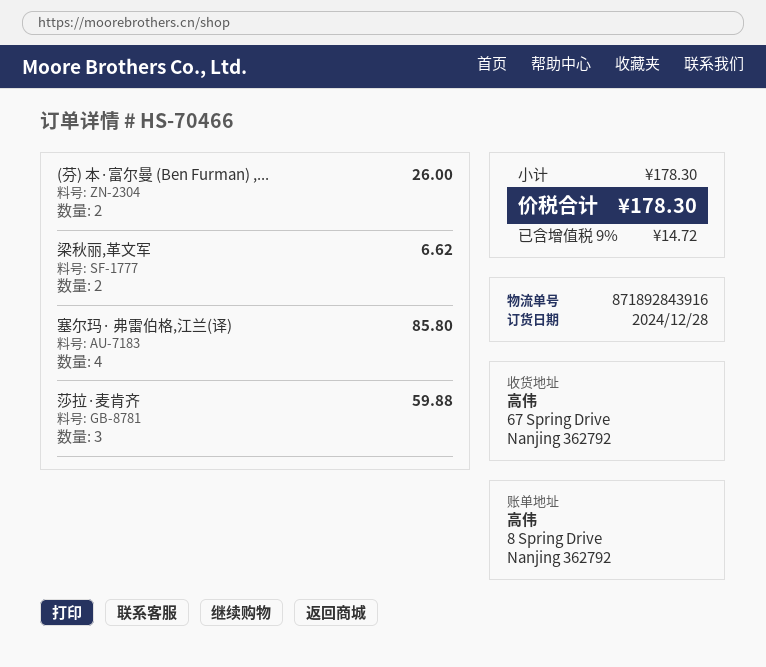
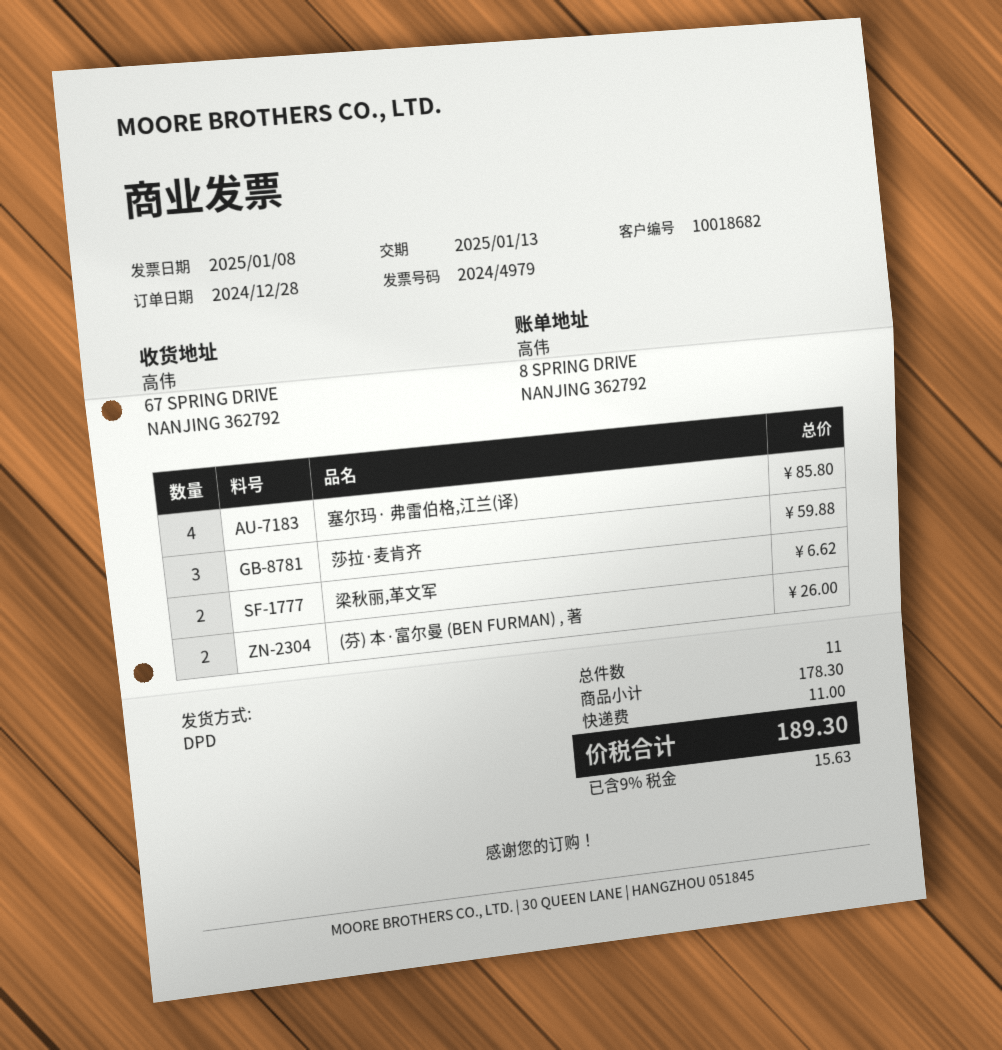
shipping: none -> 11.00
tax: 9% = 14.72 -> 9% = 15.63
total: 178.30 -> 189.30

